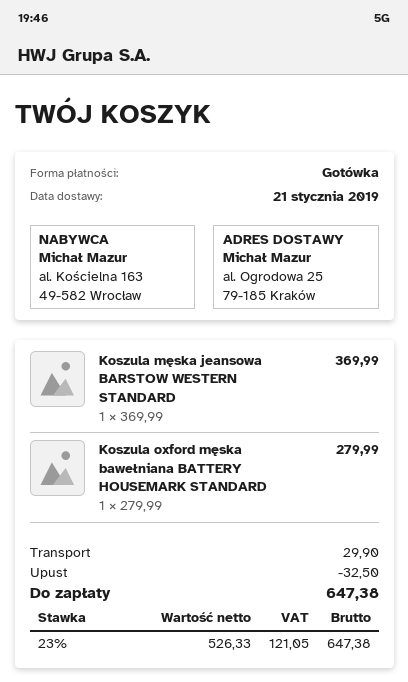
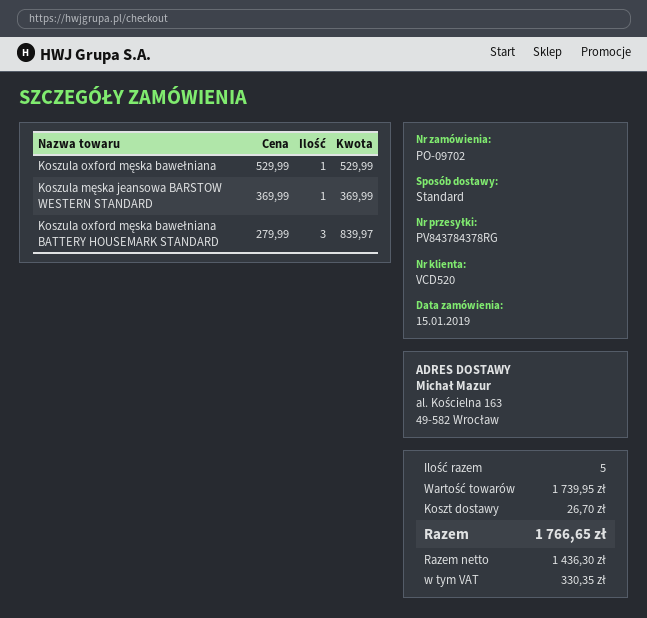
ship to: al. Ogrodowa 25, 79-185 Kraków -> al. Kościelna 163, 49-582 Wrocław
Koszula oxford męska bawełniana BATTERY HOUSEMARK STANDARD: 1 x 279.99 = 279.99 -> 3 x 279.99 = 839.97
Koszula oxford męska bawełniana: none -> 1 x 529.99 = 529.99
discount: 32.50 -> none
shipping: 29.90 -> 26.70
net: 526.33 -> 1436.30
tax: 121.05 -> 330.35
total: 647.38 -> 1766.65

